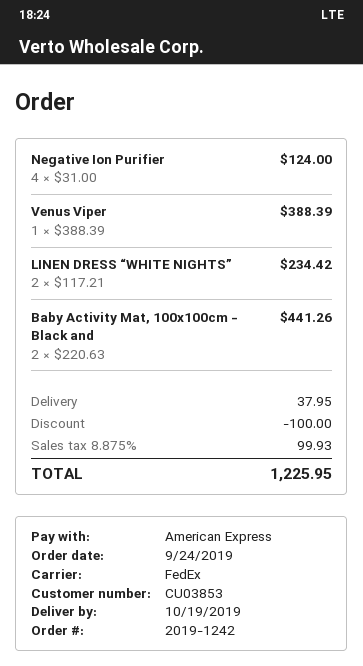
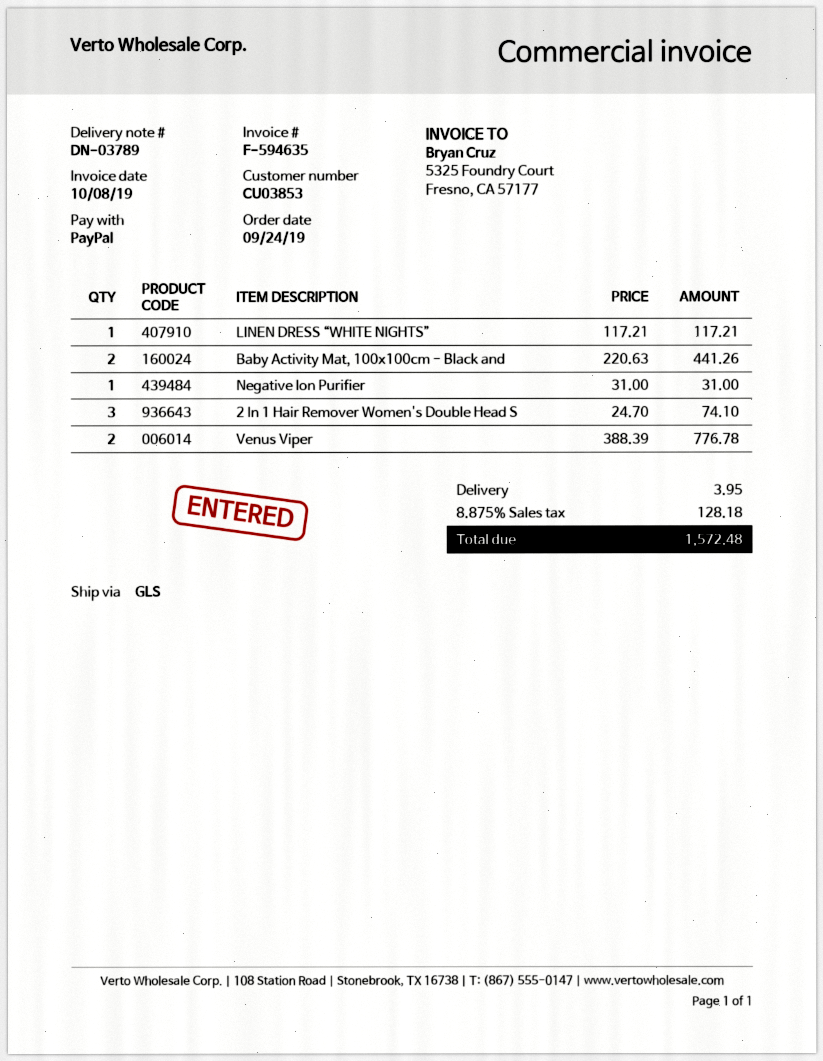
payment method: American Express -> PayPal
shipping method: FedEx -> GLS
Negative Ion Purifier: 4 x 31.00 = 124.00 -> 1 x 31.00 = 31.00
Venus Viper: 1 x 388.39 = 388.39 -> 2 x 388.39 = 776.78
LINEN DRESS “WHITE NIGHTS”: 2 x 117.21 = 234.42 -> 1 x 117.21 = 117.21
2 In 1 Hair Remover Women's Double Head S: none -> 3 x 24.70 = 74.10
discount: 100.00 -> none
shipping: 37.95 -> 3.95
tax: 8.875% = 99.93 -> 8.875% = 128.18
total: 1225.95 -> 1572.48

